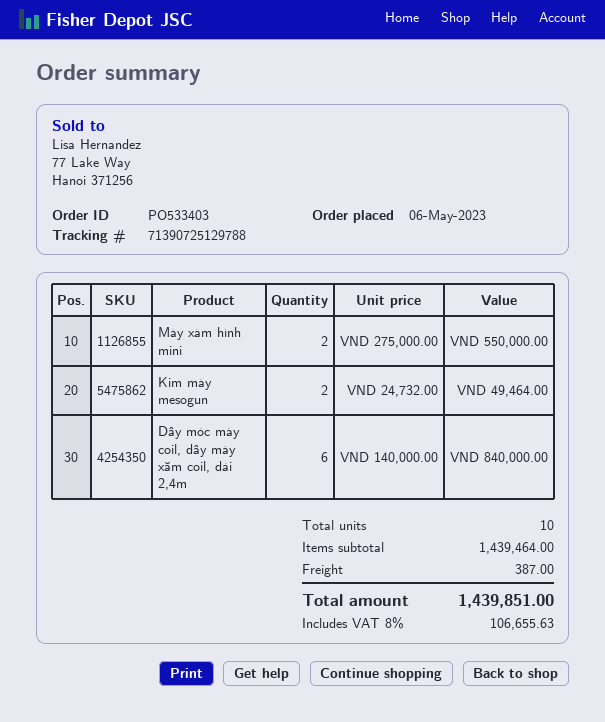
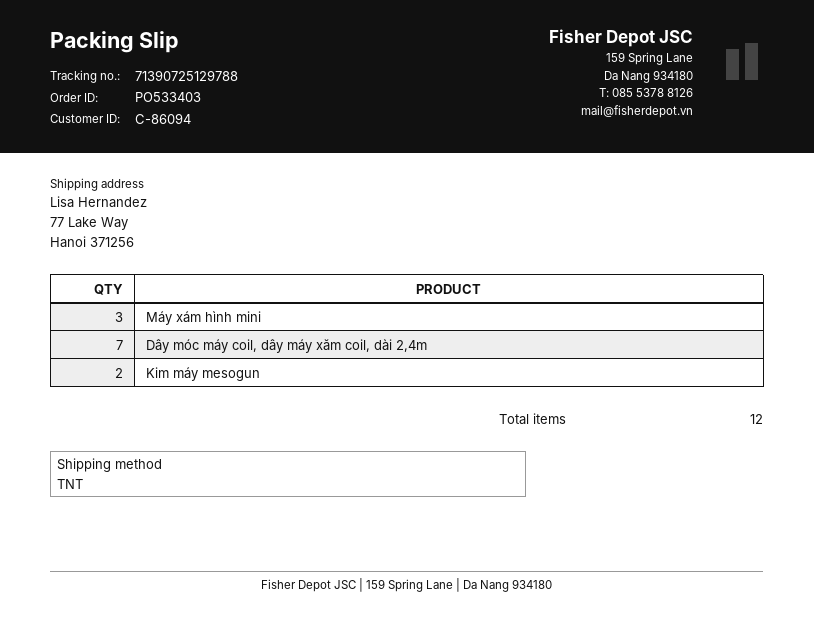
Máy xám hình mini: 2 -> 3
Dây móc máy coil, dây máy xăm coil, dài 2,4m: 6 -> 7
total quantity: 10 -> 12

